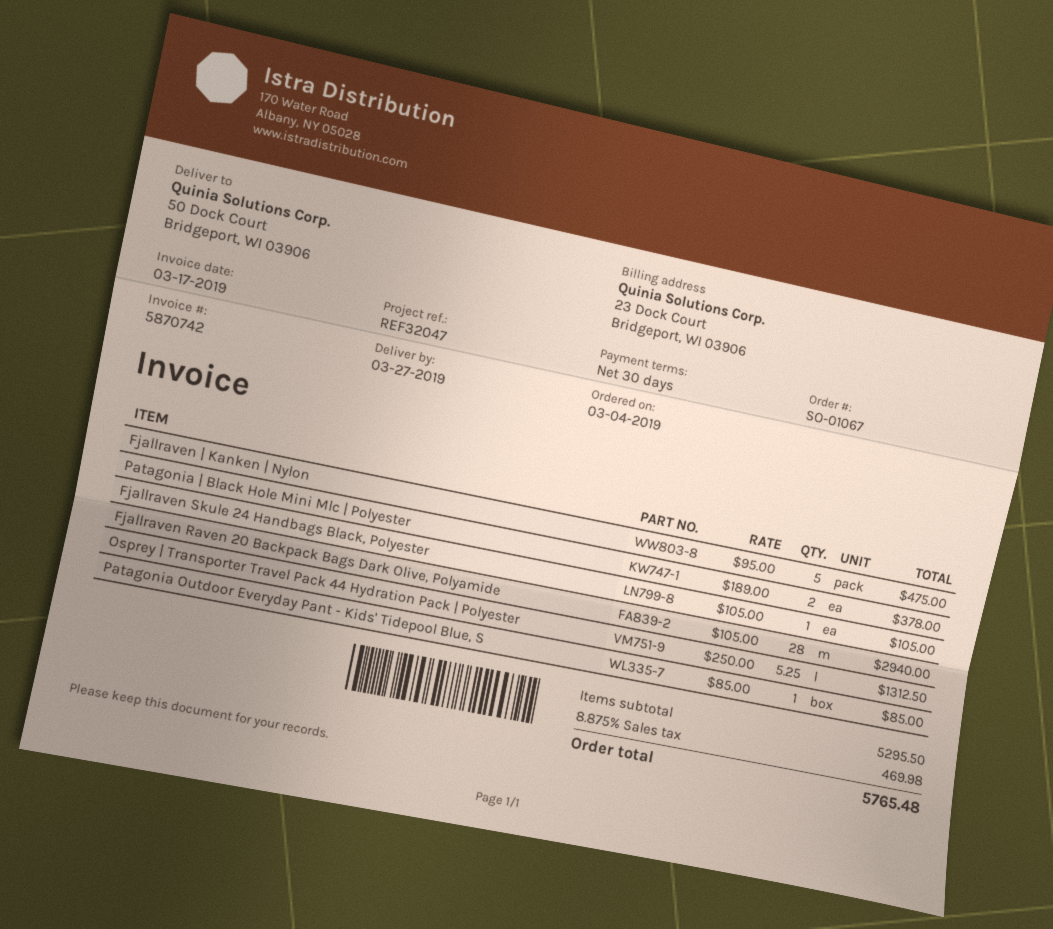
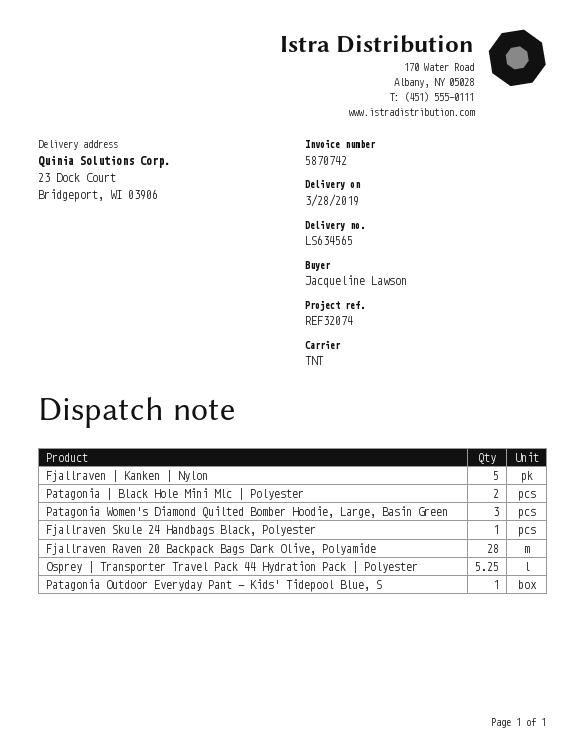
delivery date: 2019-03-27 -> 2019-03-28
reference: REF32047 -> REF32074
ship to: 50 Dock Court, Bridgeport, WI 03906 -> 23 Dock Court, Bridgeport, WI 03906
Patagonia Women's Diamond Quilted Bomber Hoodie, Large, Basin Green: none -> 3

